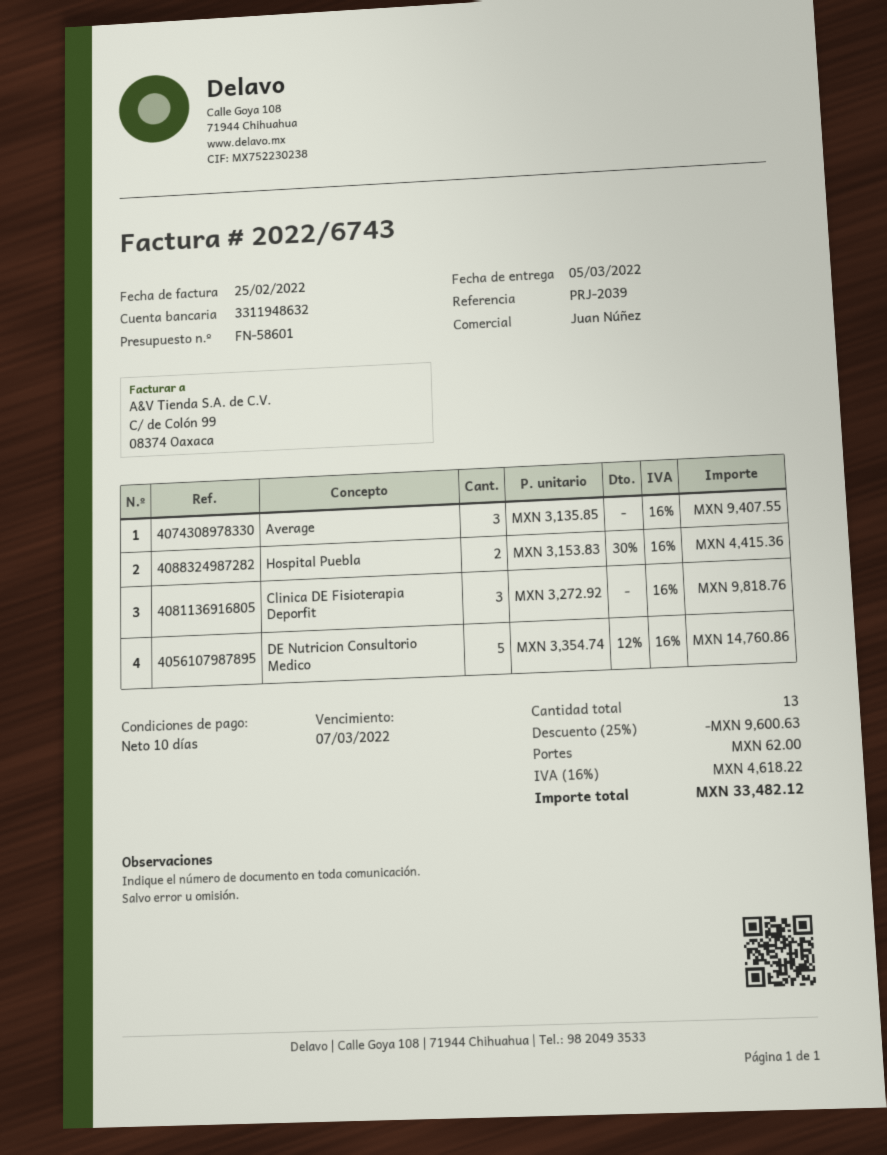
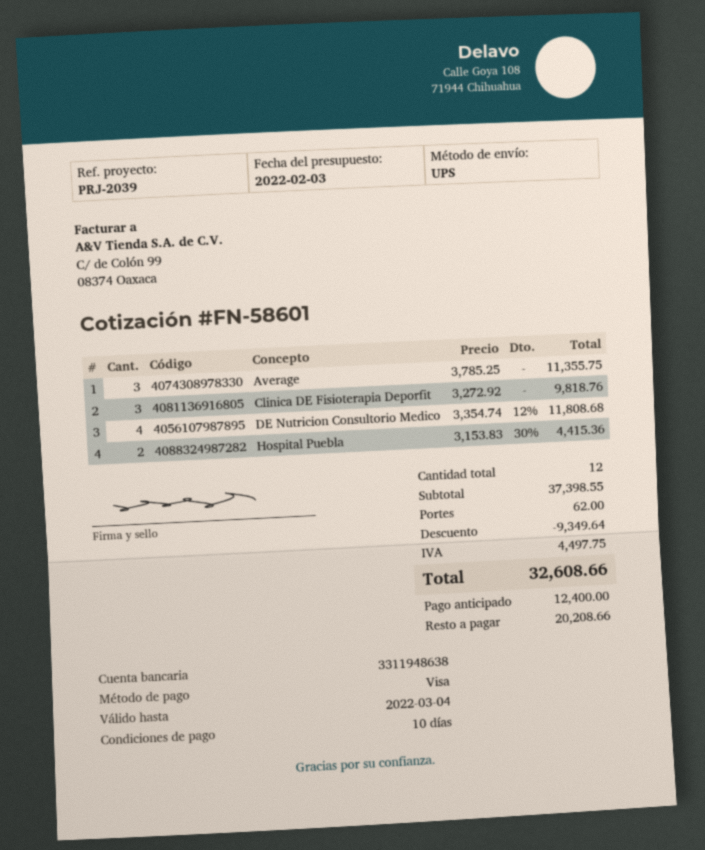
bank account: 3311948632 -> 3311948638
Average: 3 x 3135.85 = 9407.55 -> 3 x 3785.25 = 11355.75
DE Nutricion Consultorio Medico: 5 x 3354.74 - 12% = 14760.86 -> 4 x 3354.74 - 12% = 11808.68
total quantity: 13 -> 12
discount: 9600.63 -> 9349.64
tax: 4618.22 -> 4497.75
total: 33482.12 -> 32608.66

